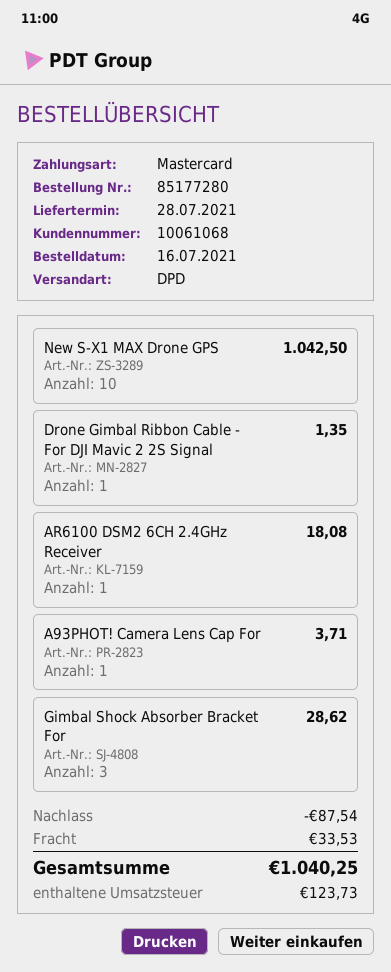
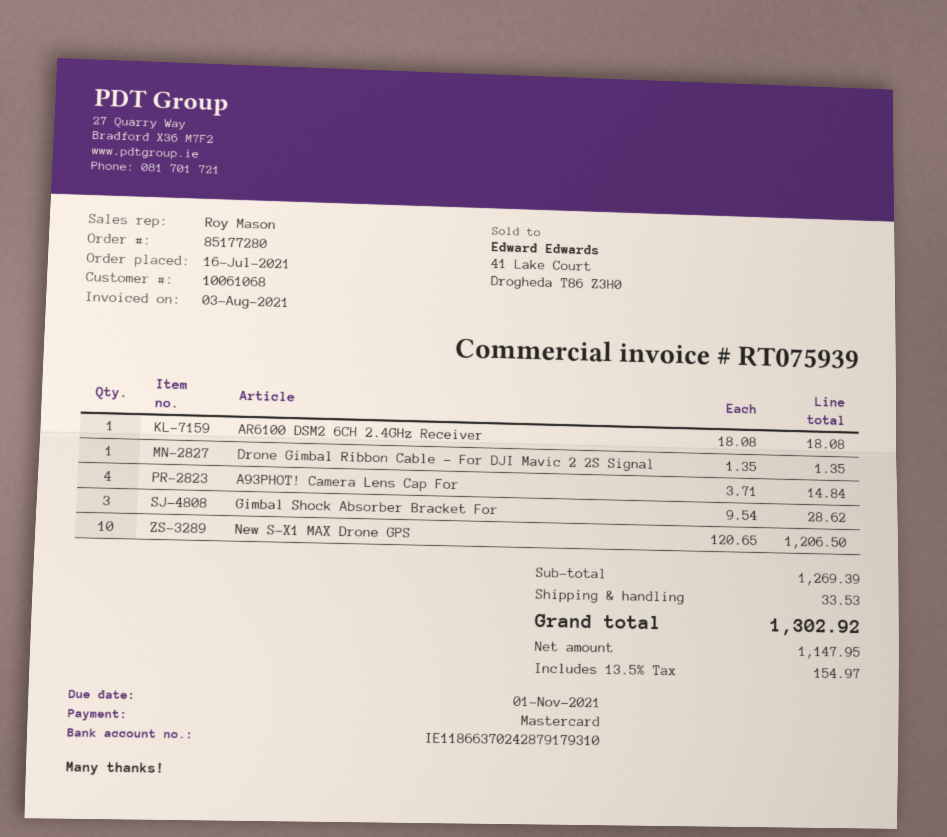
New S-X1 MAX Drone GPS: 10 for 1042.50 -> 10 for 1206.50
A93PHOT! Camera Lens Cap For: 1 for 3.71 -> 4 for 14.84
discount: 87.54 -> none
tax: 123.73 -> 154.97
total: 1040.25 -> 1302.92

